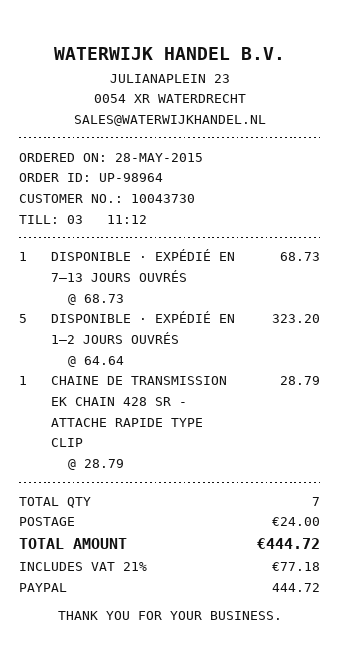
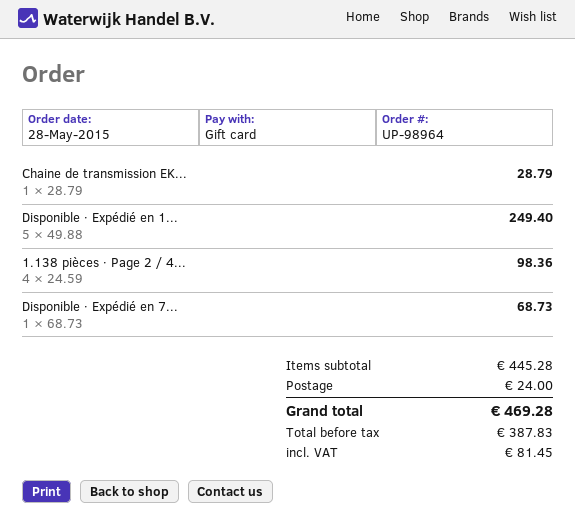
payment method: PayPal -> gift card
DISPONIBLE · EXPÉDIÉ EN 1–2 JOURS OUVRÉS: 5 x 64.64 = 323.20 -> 5 x 49.88 = 249.40
1.138 pièces · Page 2 / 4...: none -> 4 x 24.59 = 98.36
tax: 77.18 -> 81.45
total: 444.72 -> 469.28

